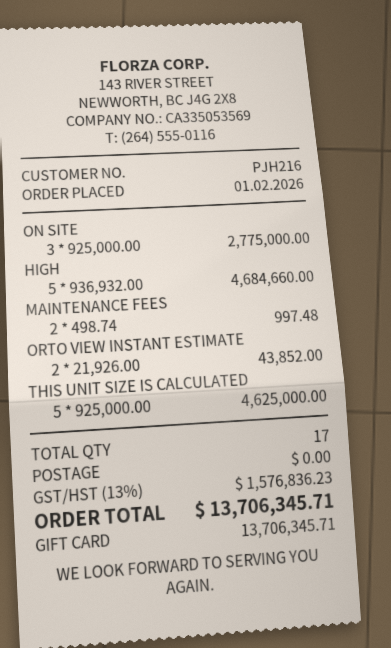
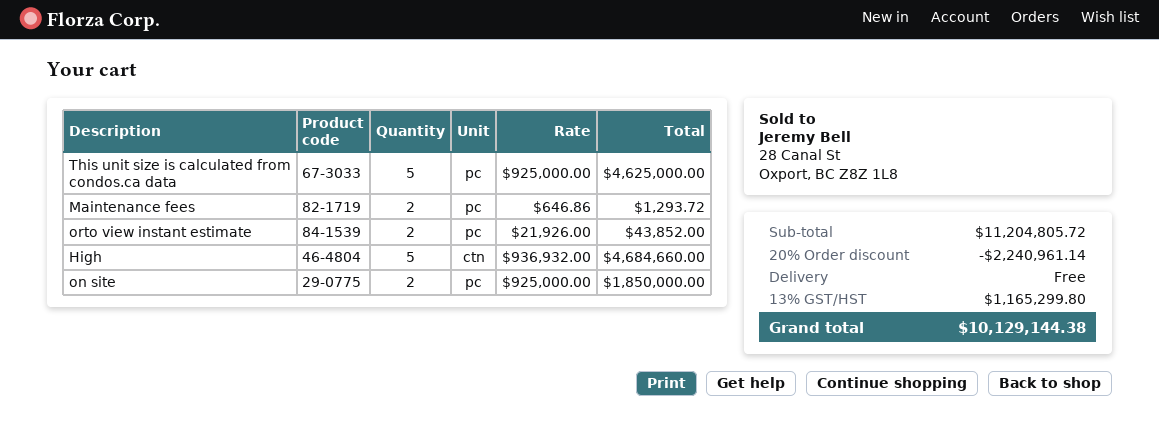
ON SITE: 3 x 925000.00 = 2775000.00 -> 2 x 925000.00 = 1850000.00
MAINTENANCE FEES: 2 x 498.74 = 997.48 -> 2 x 646.86 = 1293.72
discount: none -> 20% = 2240961.14
tax: 13% = 1576836.23 -> 13% = 1165299.80
total: 13706345.71 -> 10129144.38

